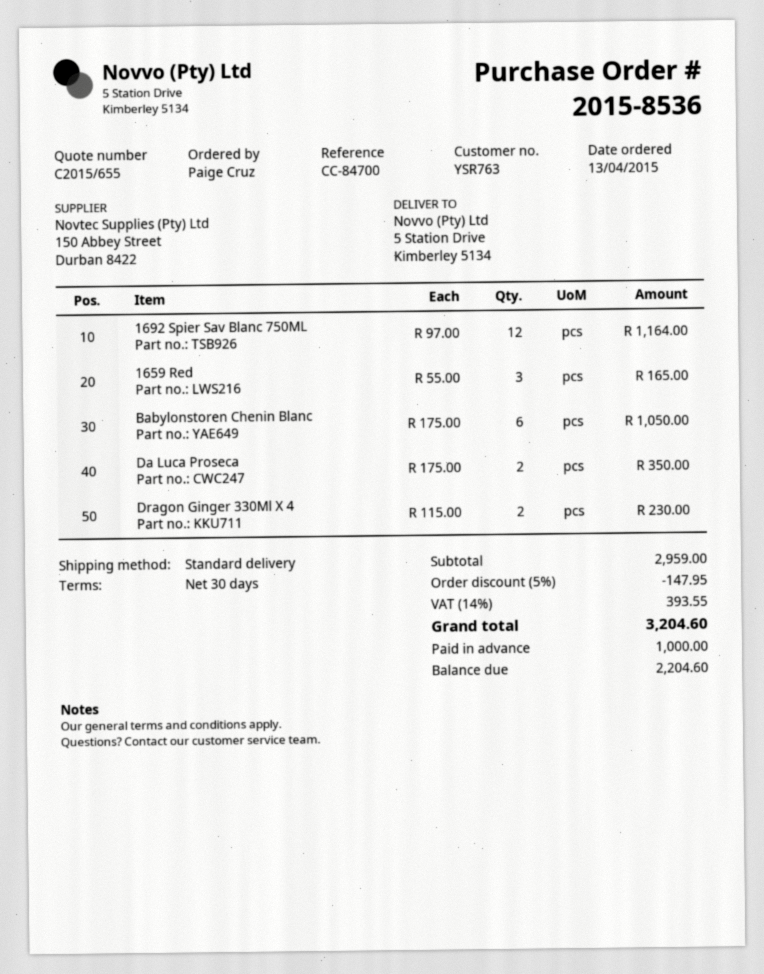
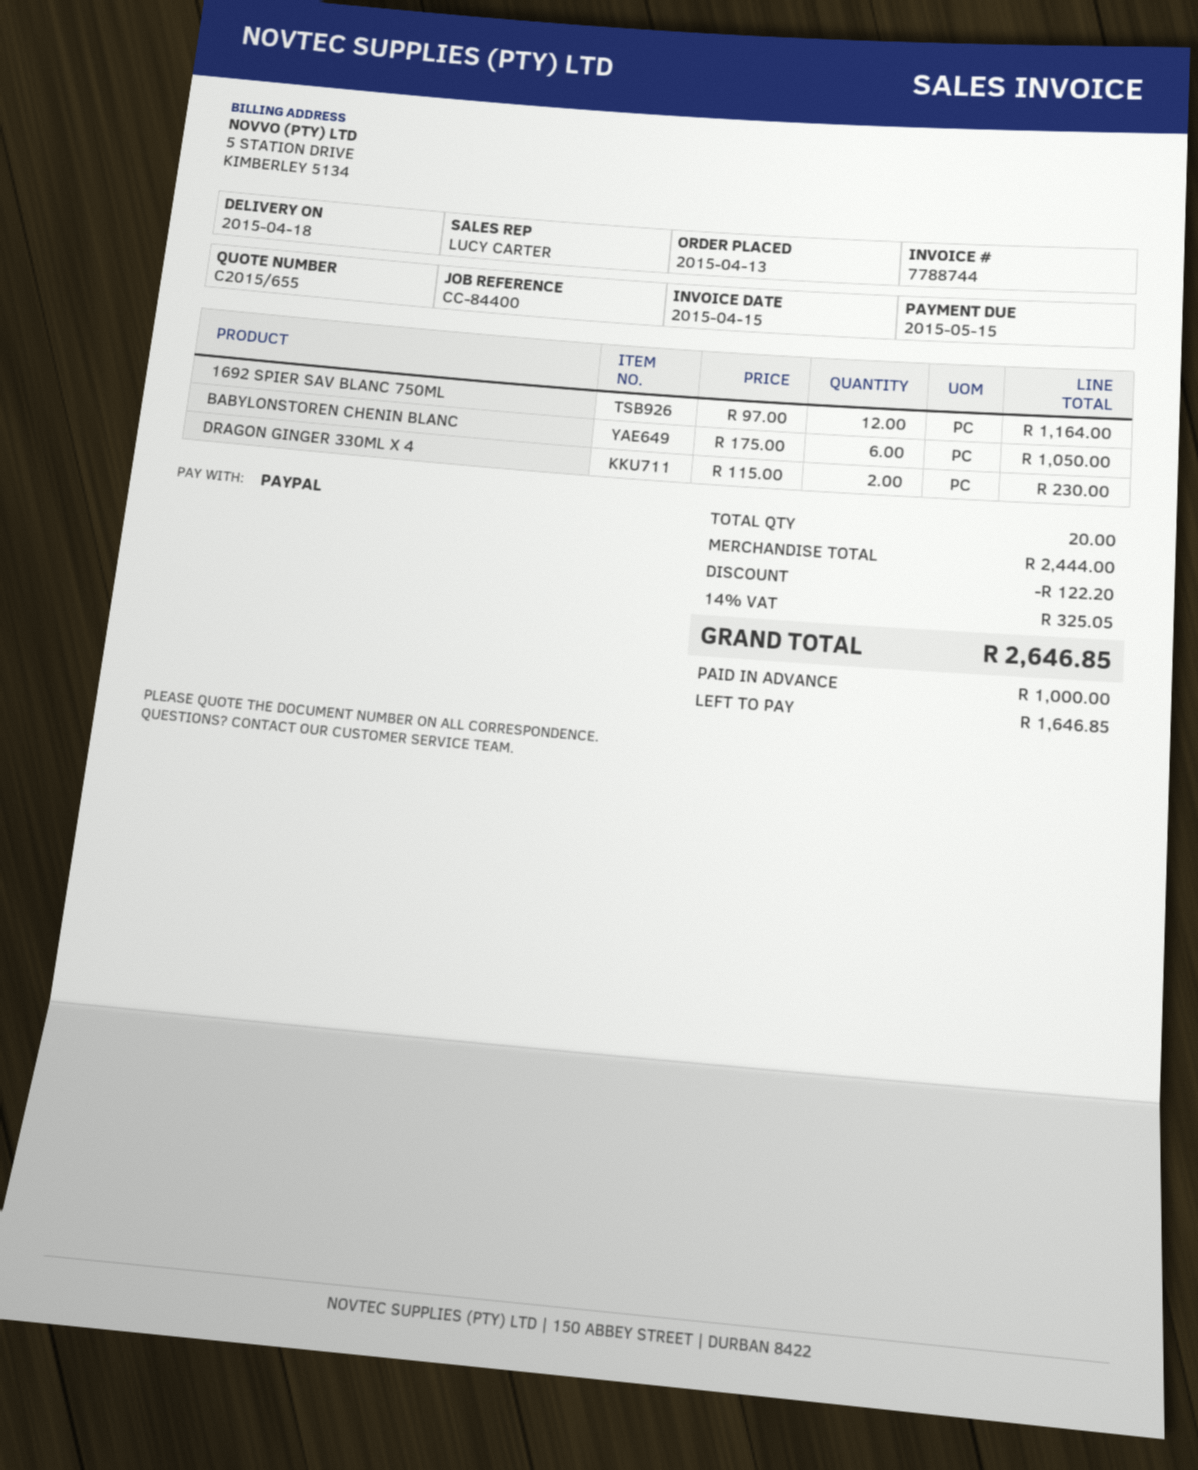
reference: CC-84700 -> CC-84400
1659 Red: 3 x 55.00 = 165.00 -> none
Da Luca Proseca: 2 x 175.00 = 350.00 -> none
subtotal: 2959.00 -> 2444.00
discount: 147.95 -> 122.20
tax: 14% = 393.55 -> 14% = 325.05
total: 3204.60 -> 2646.85
balance: 2204.60 -> 1646.85

